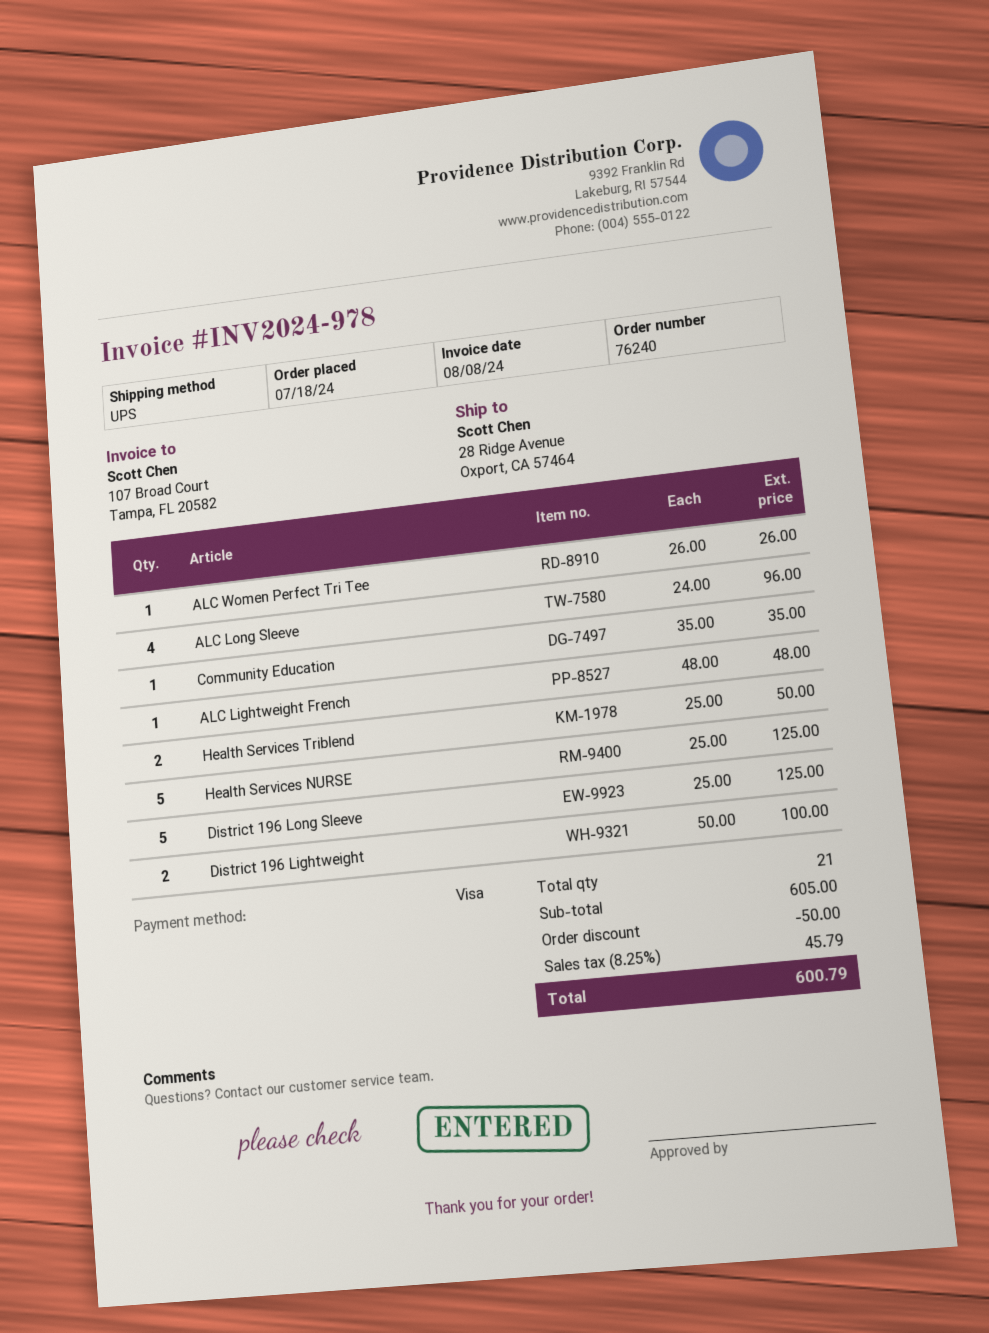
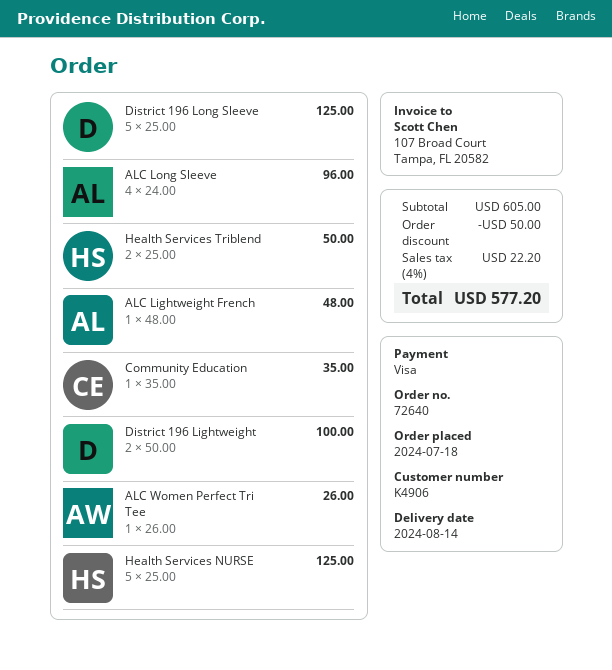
order number: 76240 -> 72640
tax: 8.25% = 45.79 -> 4% = 22.20
total: 600.79 -> 577.20

